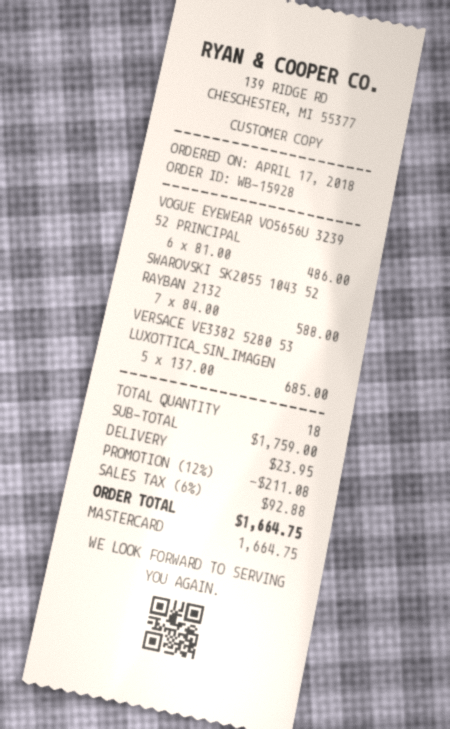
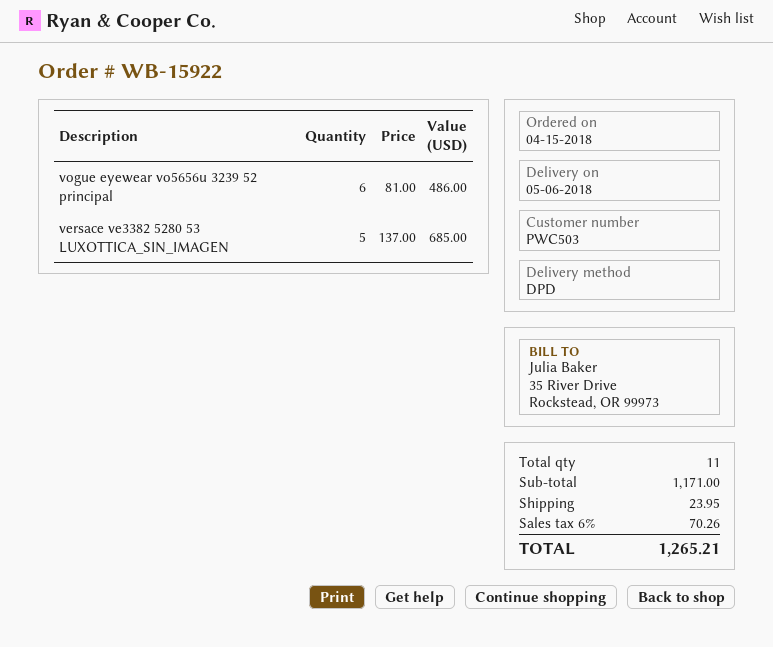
order number: WB-15928 -> WB-15922
order date: 2018-04-17 -> 2018-04-15
SWAROVSKI SK2055 1043 52 RAYBAN 2132: 7 x 84.00 = 588.00 -> none
total quantity: 18 -> 11
subtotal: 1759.00 -> 1171.00
discount: 12% = 211.08 -> none
tax: 6% = 92.88 -> 6% = 70.26
total: 1664.75 -> 1265.21

